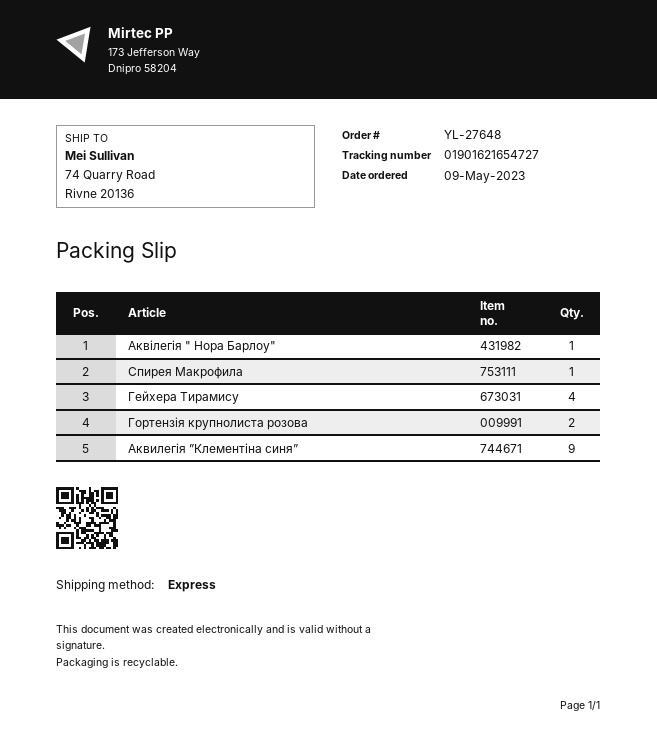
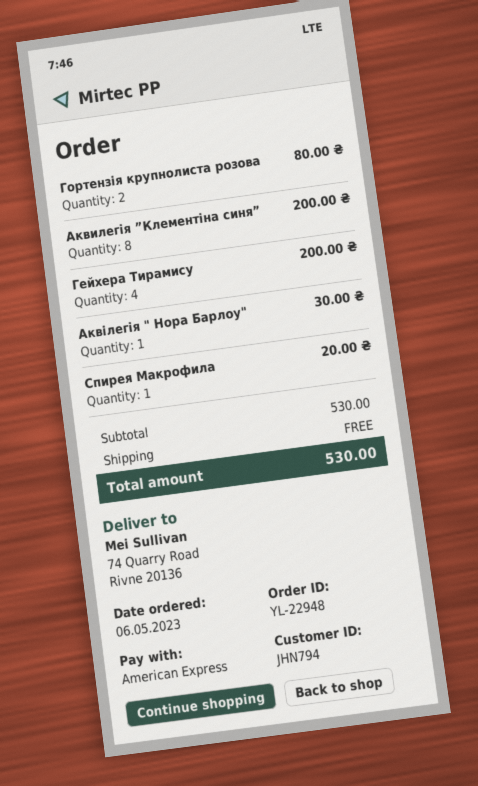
order number: YL-27648 -> YL-22948
order date: 2023-05-09 -> 2023-05-06
Аквилегія ”Клементіна синя”: 9 -> 8

